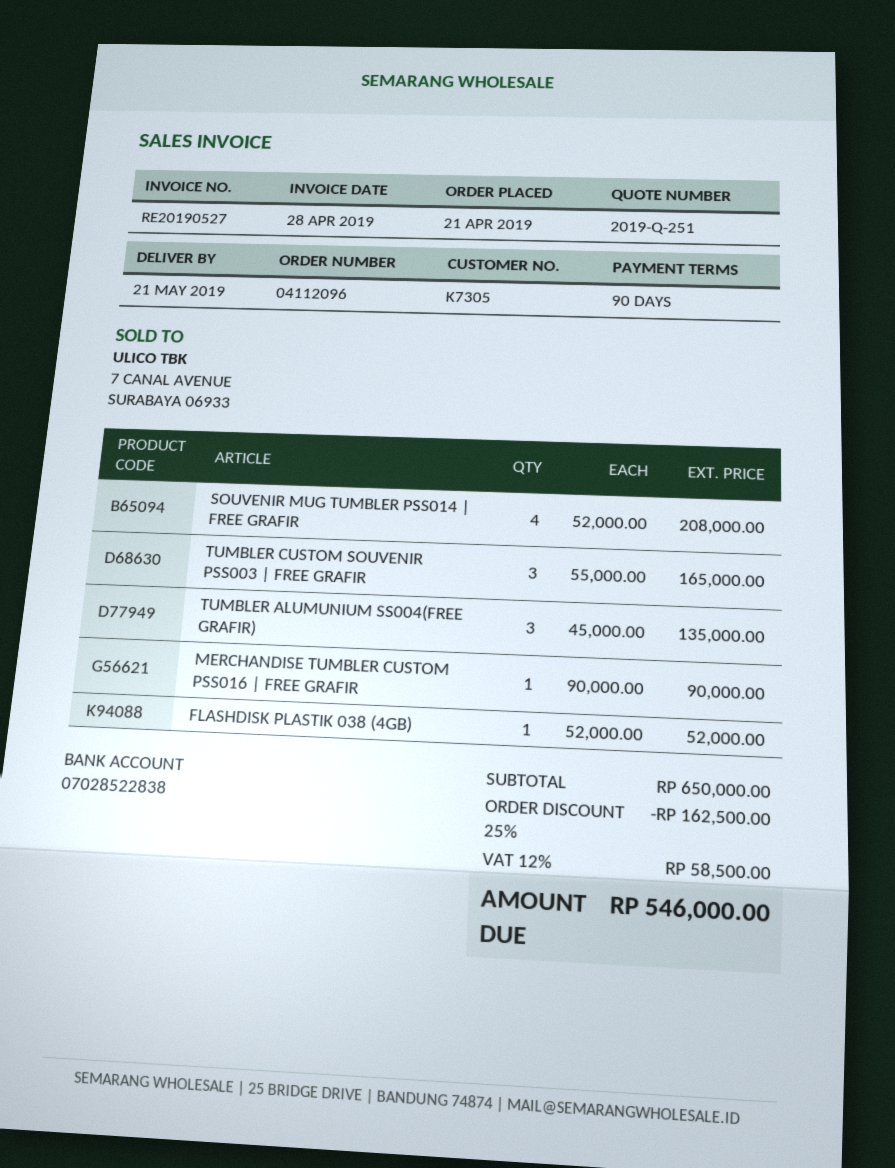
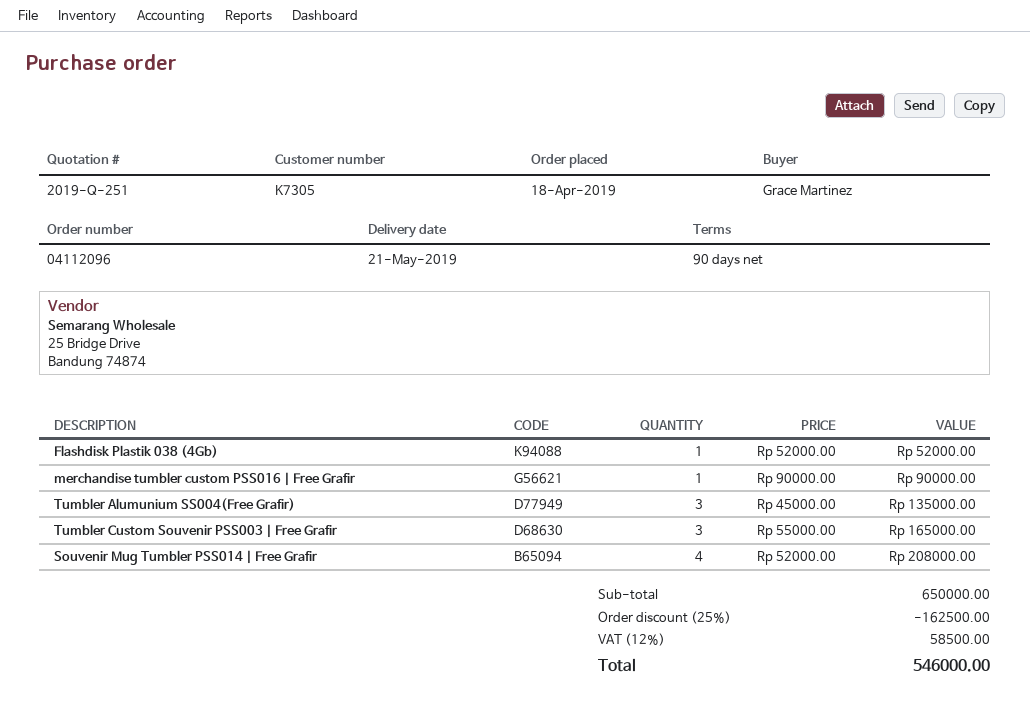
order date: 2019-04-21 -> 2019-04-18

